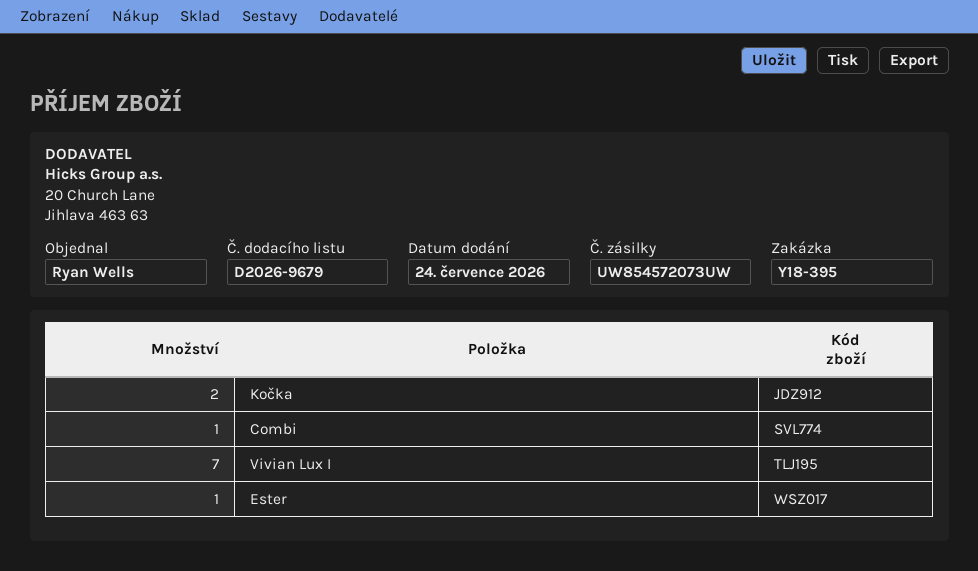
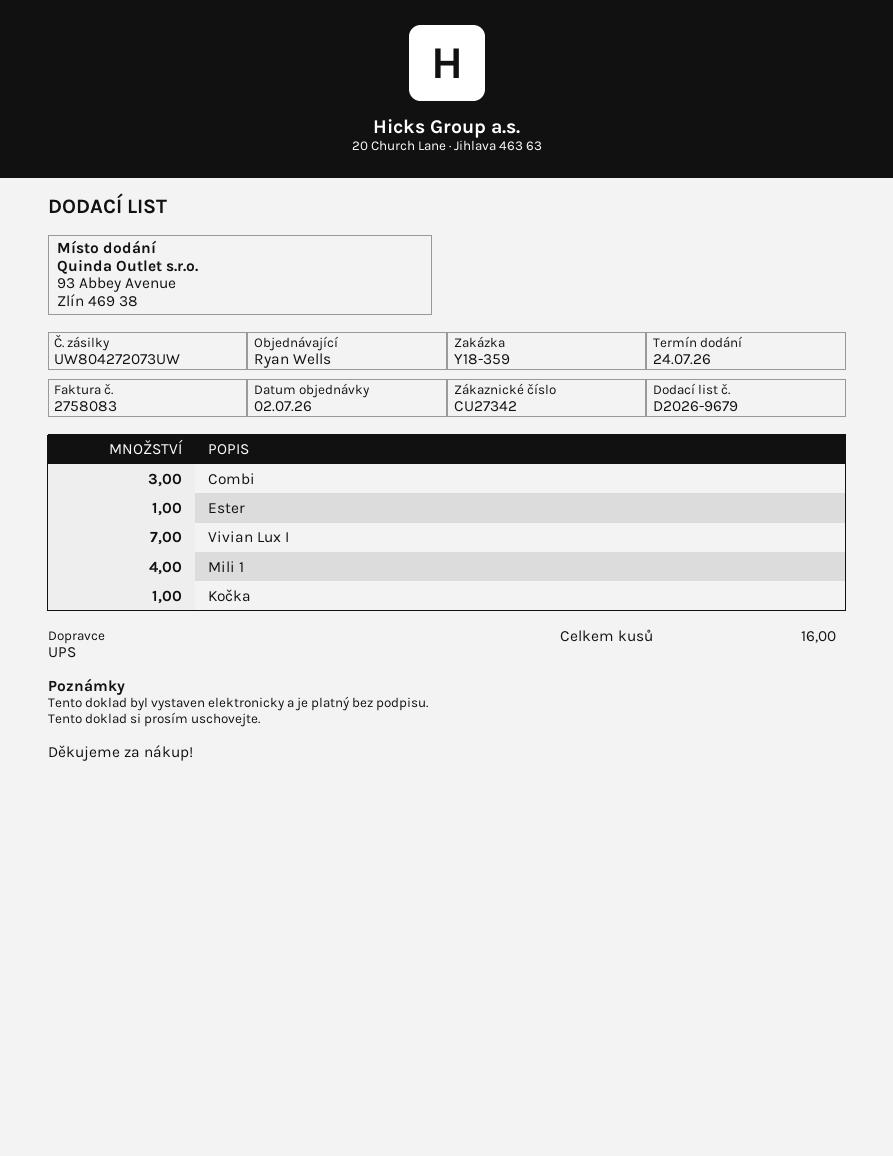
reference: Y18-395 -> Y18-359
tracking number: UW854572073UW -> UW804272073UW
Kočka: 2 -> 1
Combi: 1 -> 3
Mili 1: none -> 4

